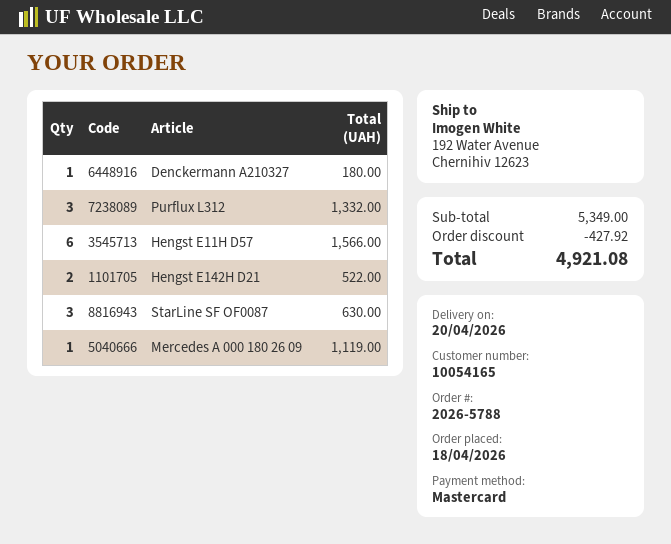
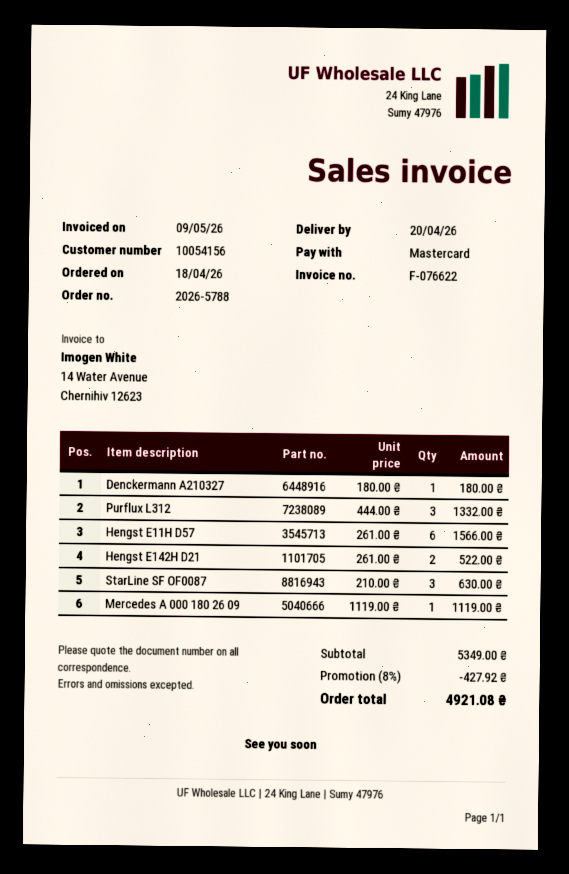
customer number: 10054165 -> 10054156

